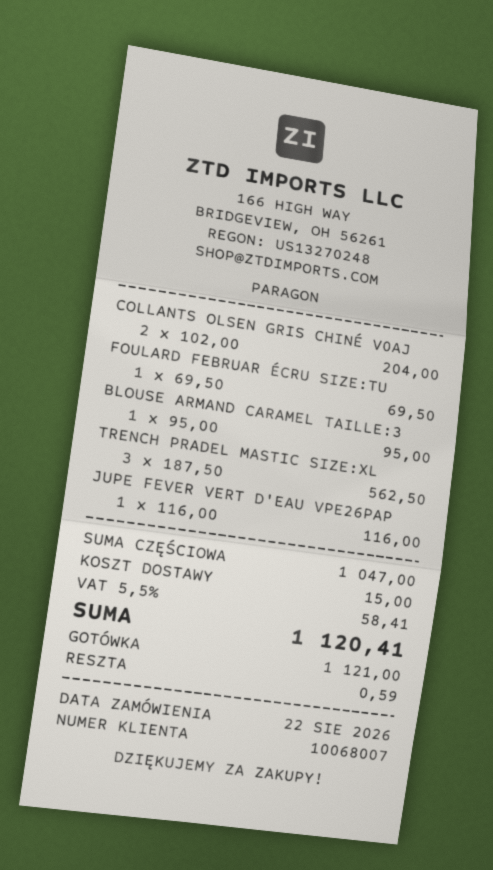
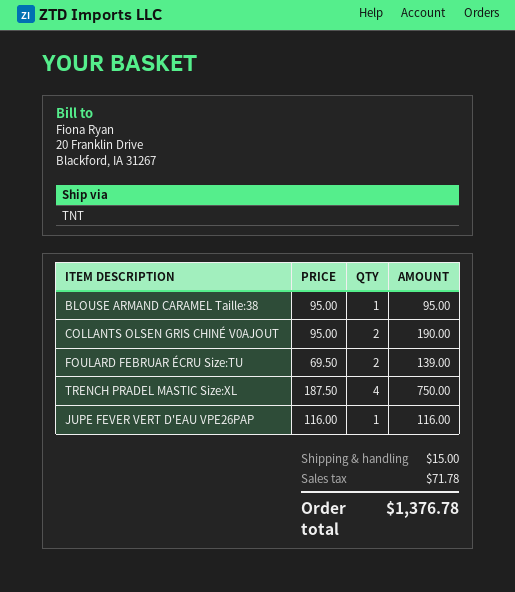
COLLANTS OLSEN GRIS CHINÉ V0AJ: 2 x 102.00 = 204.00 -> 2 x 95.00 = 190.00
FOULARD FEBRUAR ÉCRU SIZE:TU: 1 x 69.50 = 69.50 -> 2 x 69.50 = 139.00
TRENCH PRADEL MASTIC SIZE:XL: 3 x 187.50 = 562.50 -> 4 x 187.50 = 750.00
tax: 58.41 -> 71.78
total: 1120.41 -> 1376.78

